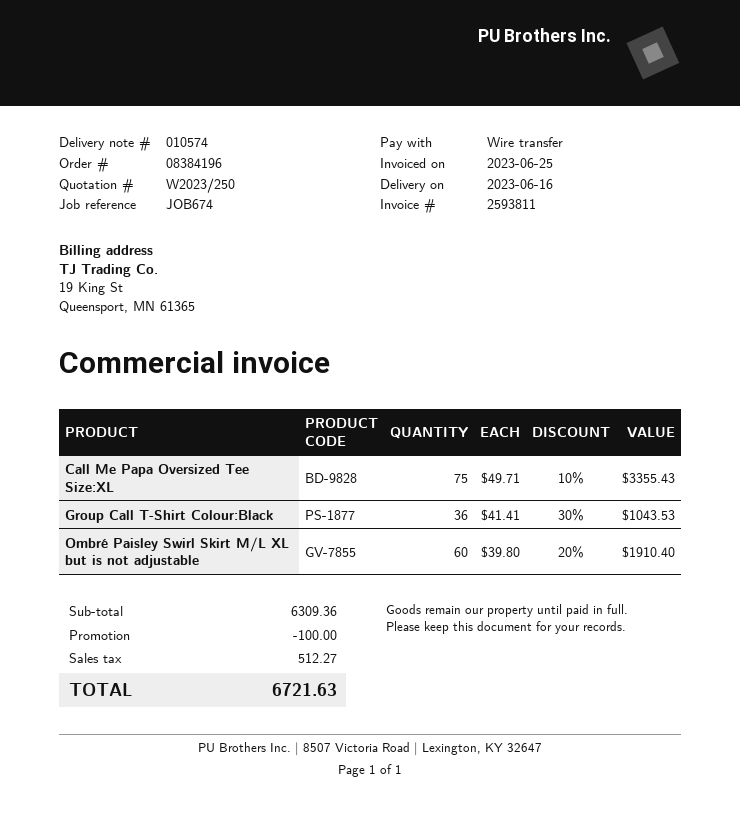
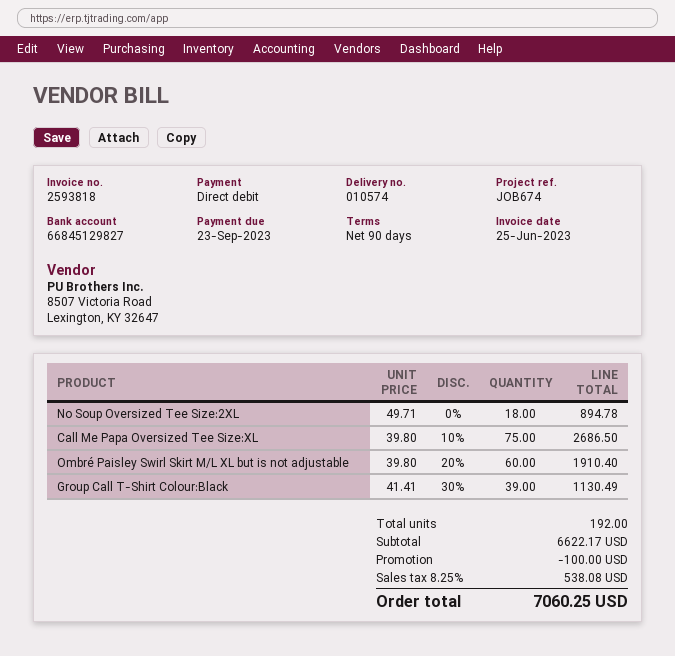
invoice number: 2593811 -> 2593818
payment method: bank transfer -> direct debit
Call Me Papa Oversized Tee Size:XL: 75 x 49.71 - 10% = 3355.43 -> 75 x 39.80 - 10% = 2686.50
Group Call T-Shirt Colour:Black: 36 x 41.41 - 30% = 1043.53 -> 39 x 41.41 - 30% = 1130.49
No Soup Oversized Tee Size:2XL: none -> 18 x 49.71 = 894.78
subtotal: 6309.36 -> 6622.17
tax: 512.27 -> 538.08
total: 6721.63 -> 7060.25

